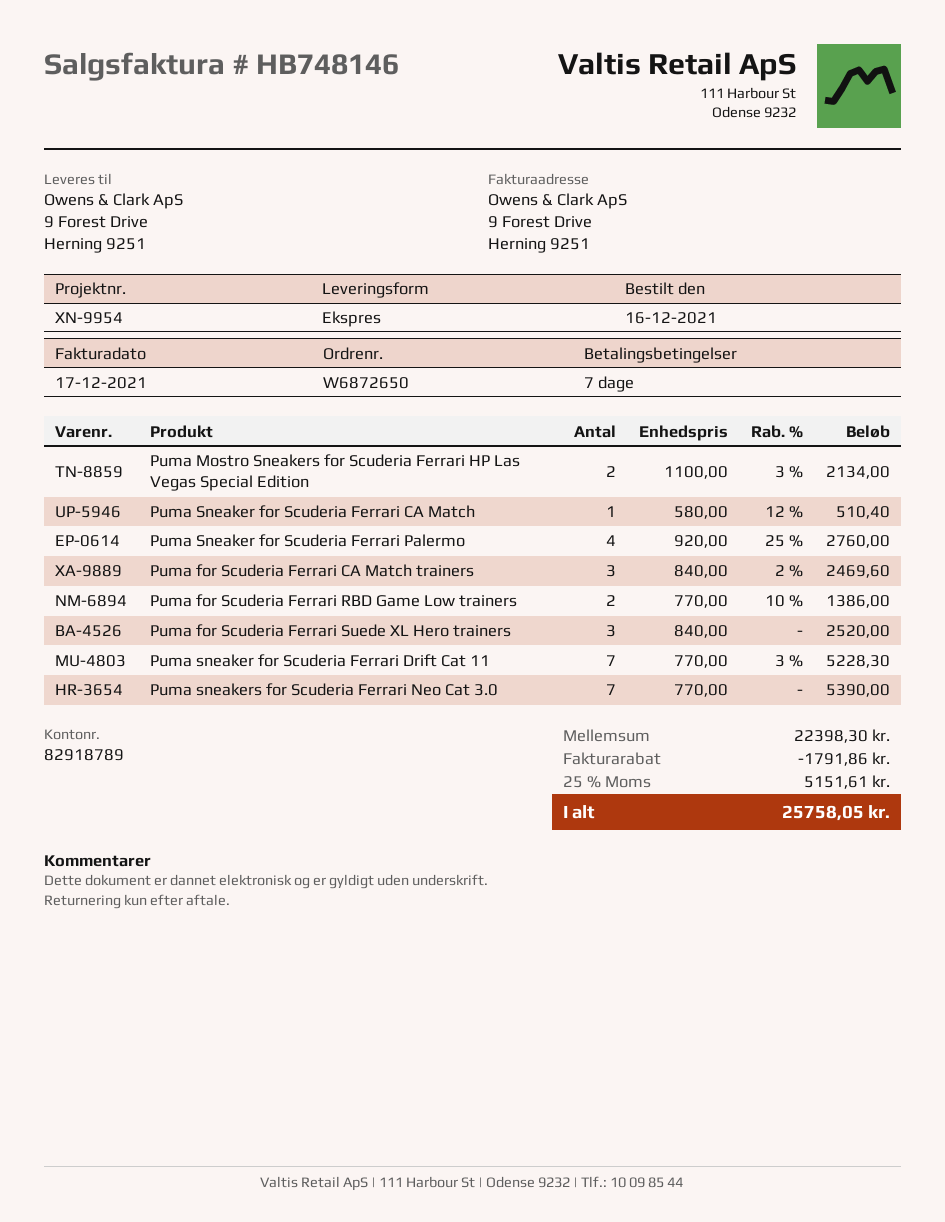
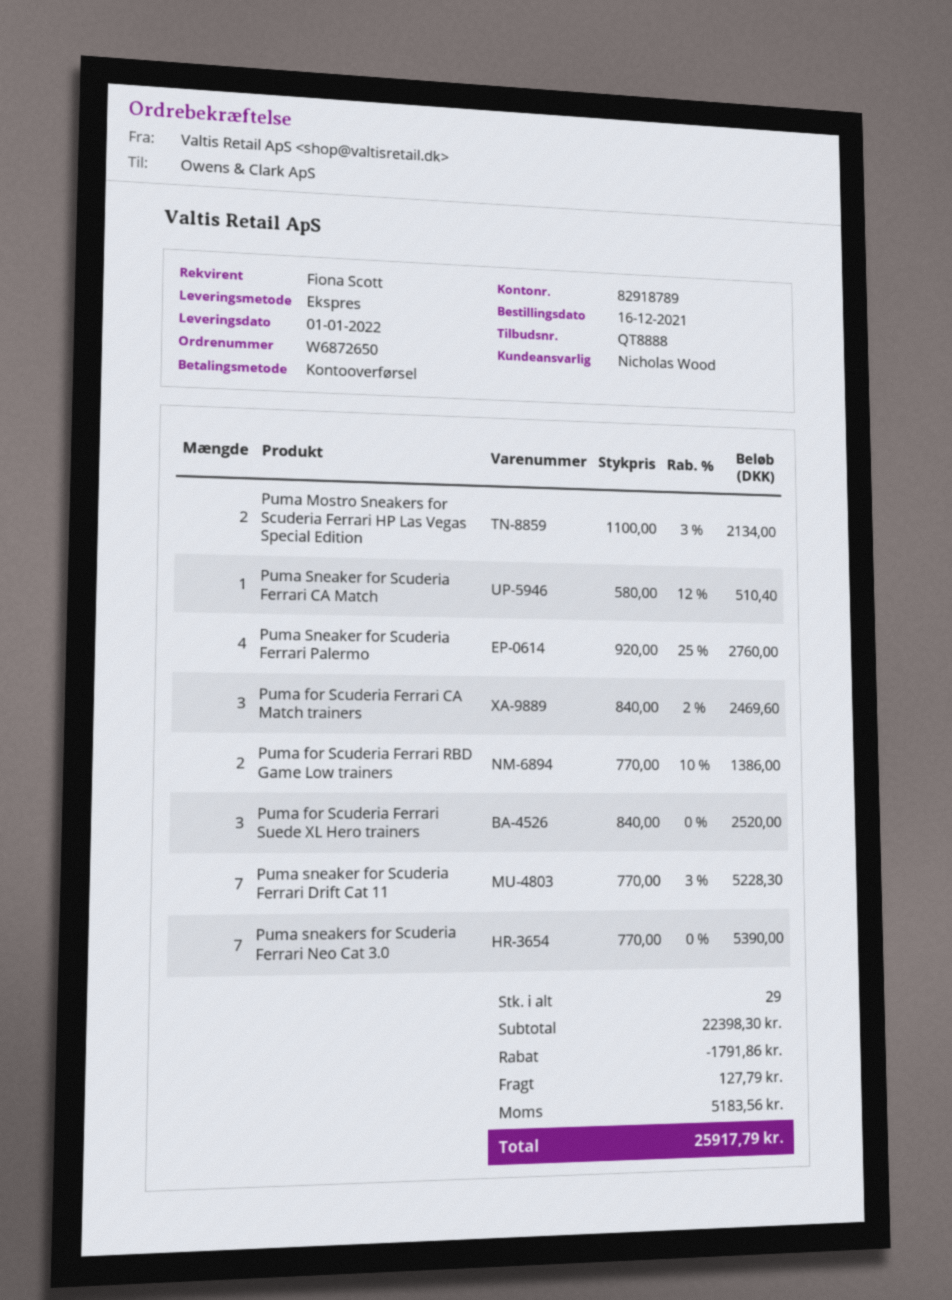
shipping: none -> 127.79
tax: 5151.61 -> 5183.56
total: 25758.05 -> 25917.79

